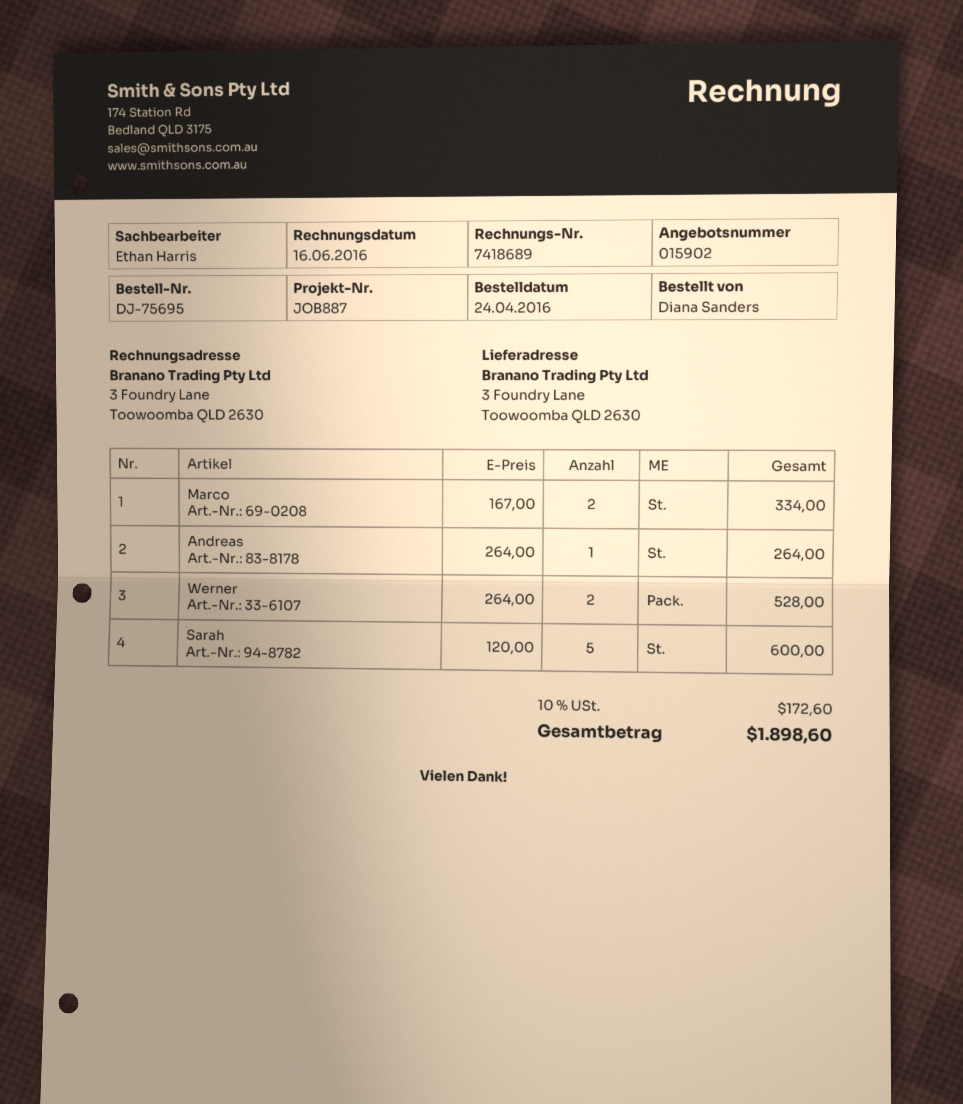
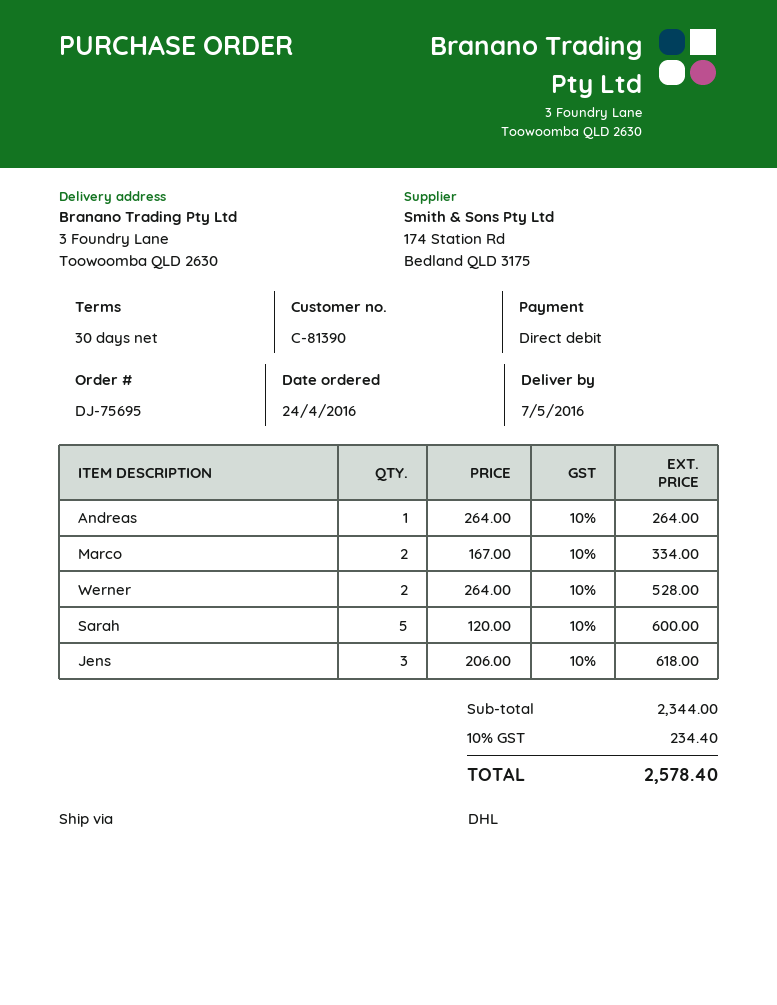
Jens: none -> 3 x 206.00 = 618.00
tax: 10% = 172.60 -> 10% = 234.40
total: 1898.60 -> 2578.40

